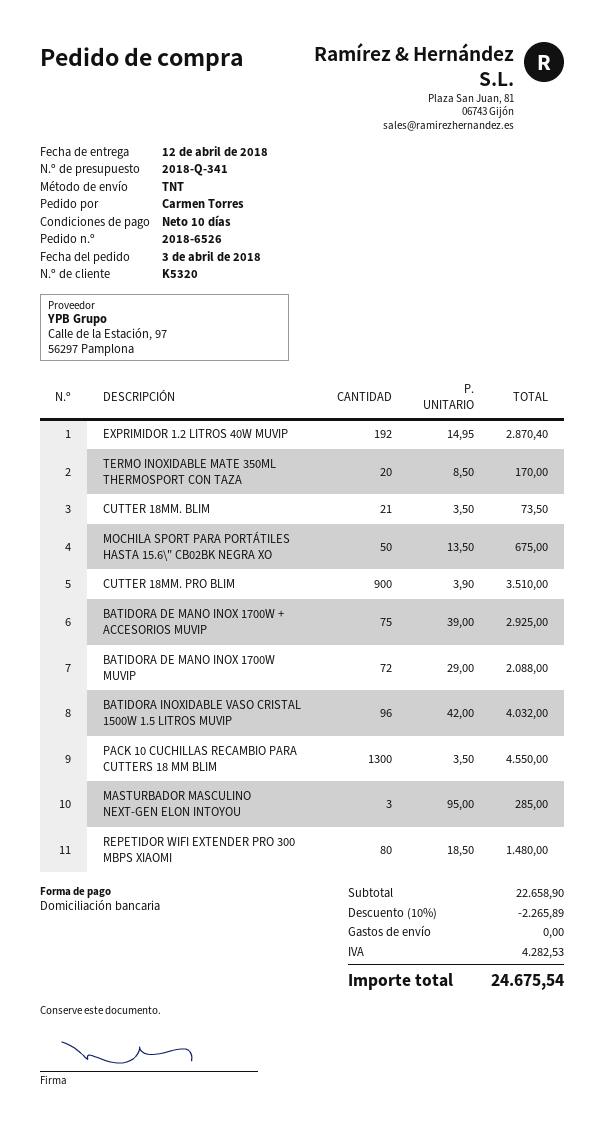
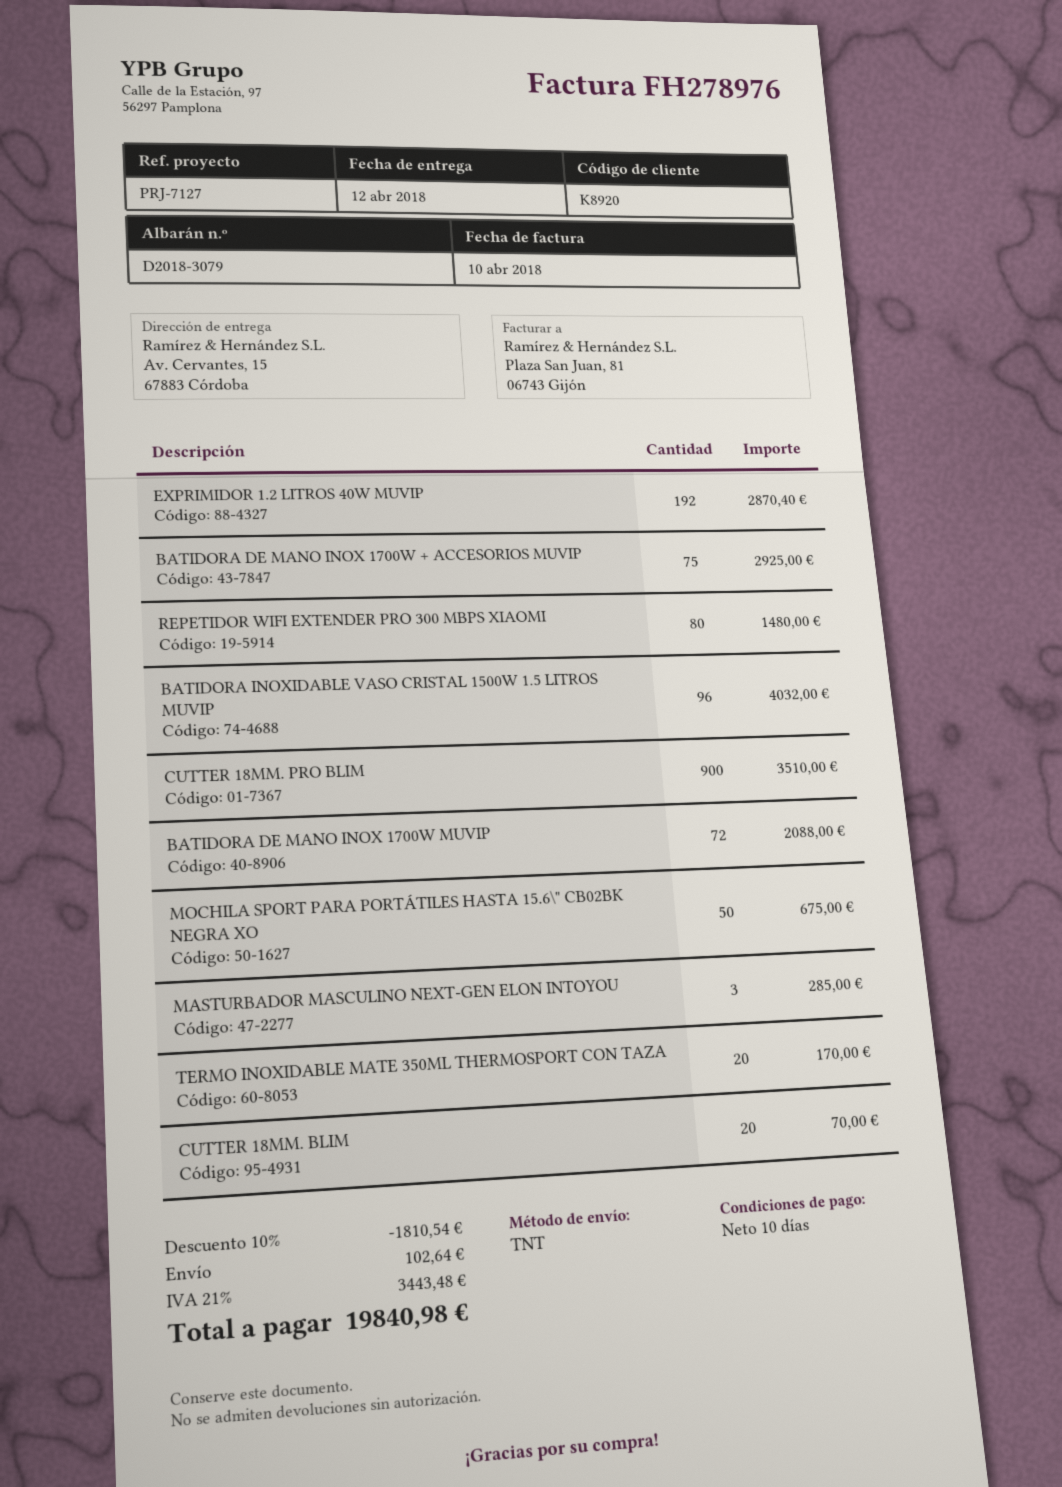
customer number: K5320 -> K8920
CUTTER 18MM. BLIM: 21 for 73.50 -> 20 for 70.00
PACK 10 CUCHILLAS RECAMBIO PARA CUTTERS 18 MM BLIM: 1300 for 4550.00 -> none
discount: 10% = 2265.89 -> 10% = 1810.54
shipping: 0.00 -> 102.64
tax: 4282.53 -> 3443.48
total: 24675.54 -> 19840.98

